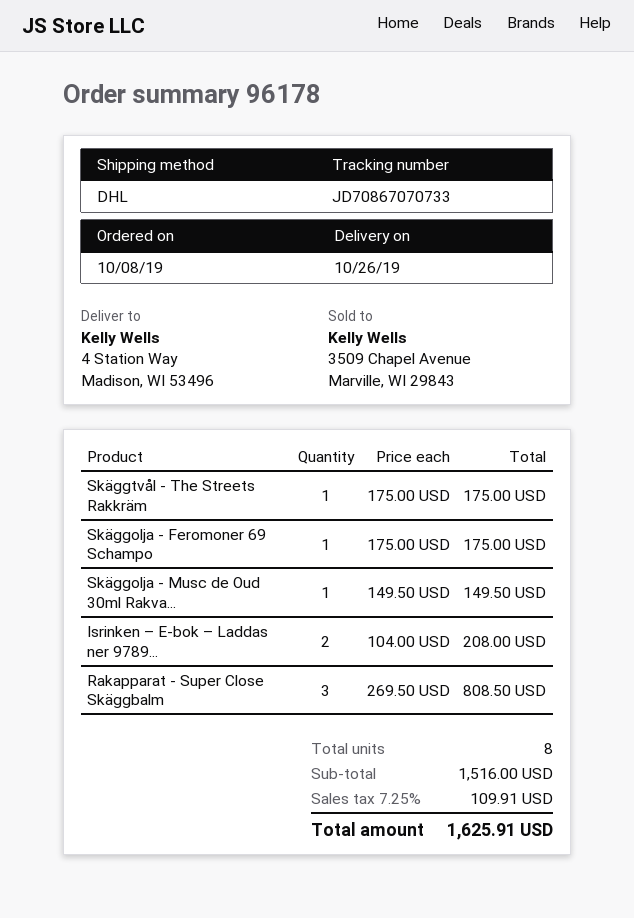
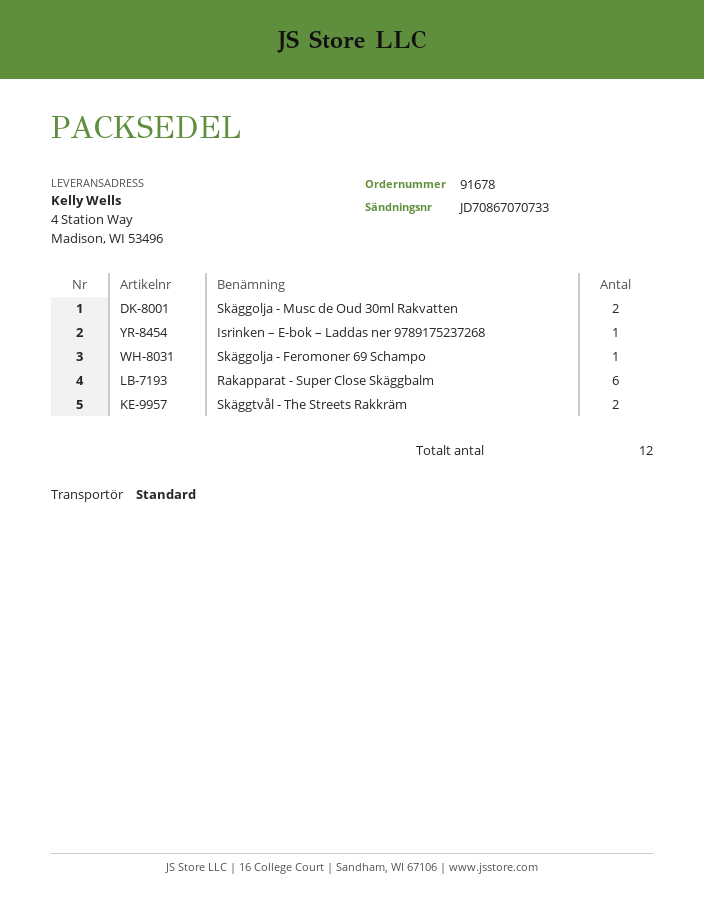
order number: 96178 -> 91678
shipping method: DHL -> standard
Skäggtvål - The Streets Rakkräm: 1 -> 2
Skäggolja - Musc de Oud 30ml Rakva...: 1 -> 2
Isrinken – E-bok – Laddas ner 9789...: 2 -> 1
Rakapparat - Super Close Skäggbalm: 3 -> 6
total quantity: 8 -> 12

